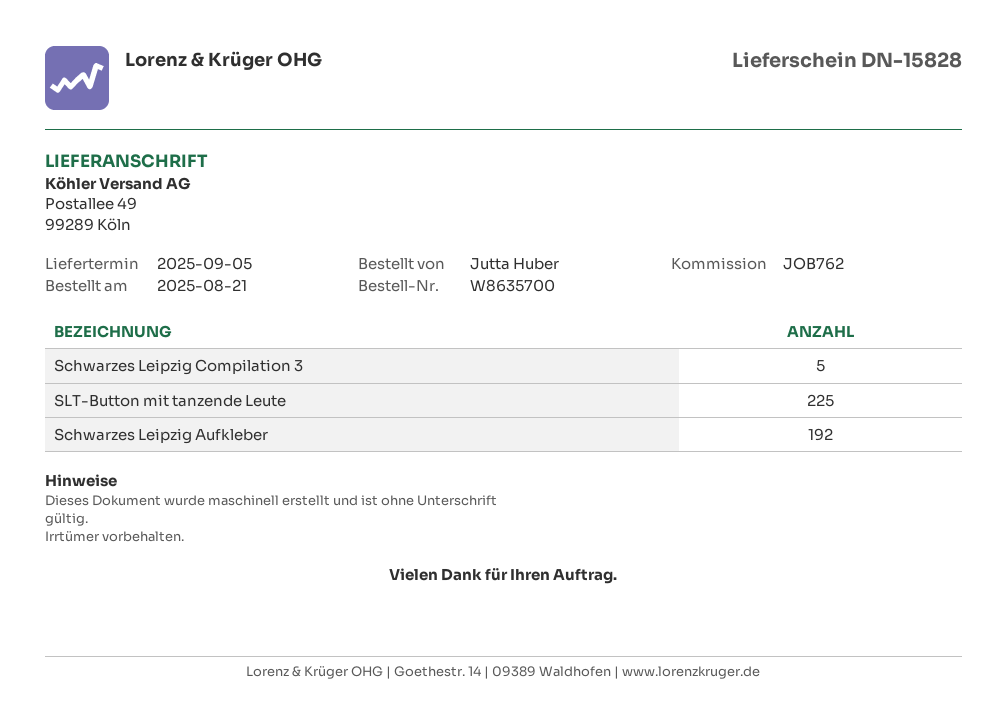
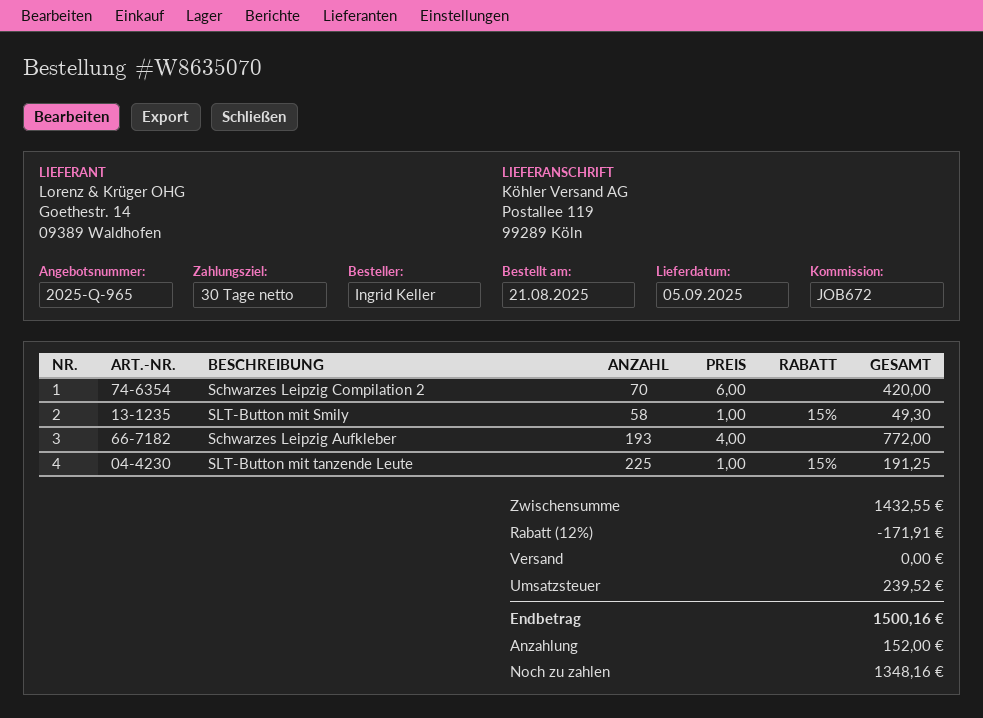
order number: W8635700 -> W8635070
reference: JOB762 -> JOB672
ordered by: Jutta Huber -> Ingrid Keller
ship to: Postallee 49, 99289 Köln -> Postallee 119, 99289 Köln
Schwarzes Leipzig Compilation 3: 5 -> none
Schwarzes Leipzig Aufkleber: 192 -> 193
Schwarzes Leipzig Compilation 2: none -> 70
SLT-Button mit Smily: none -> 58

